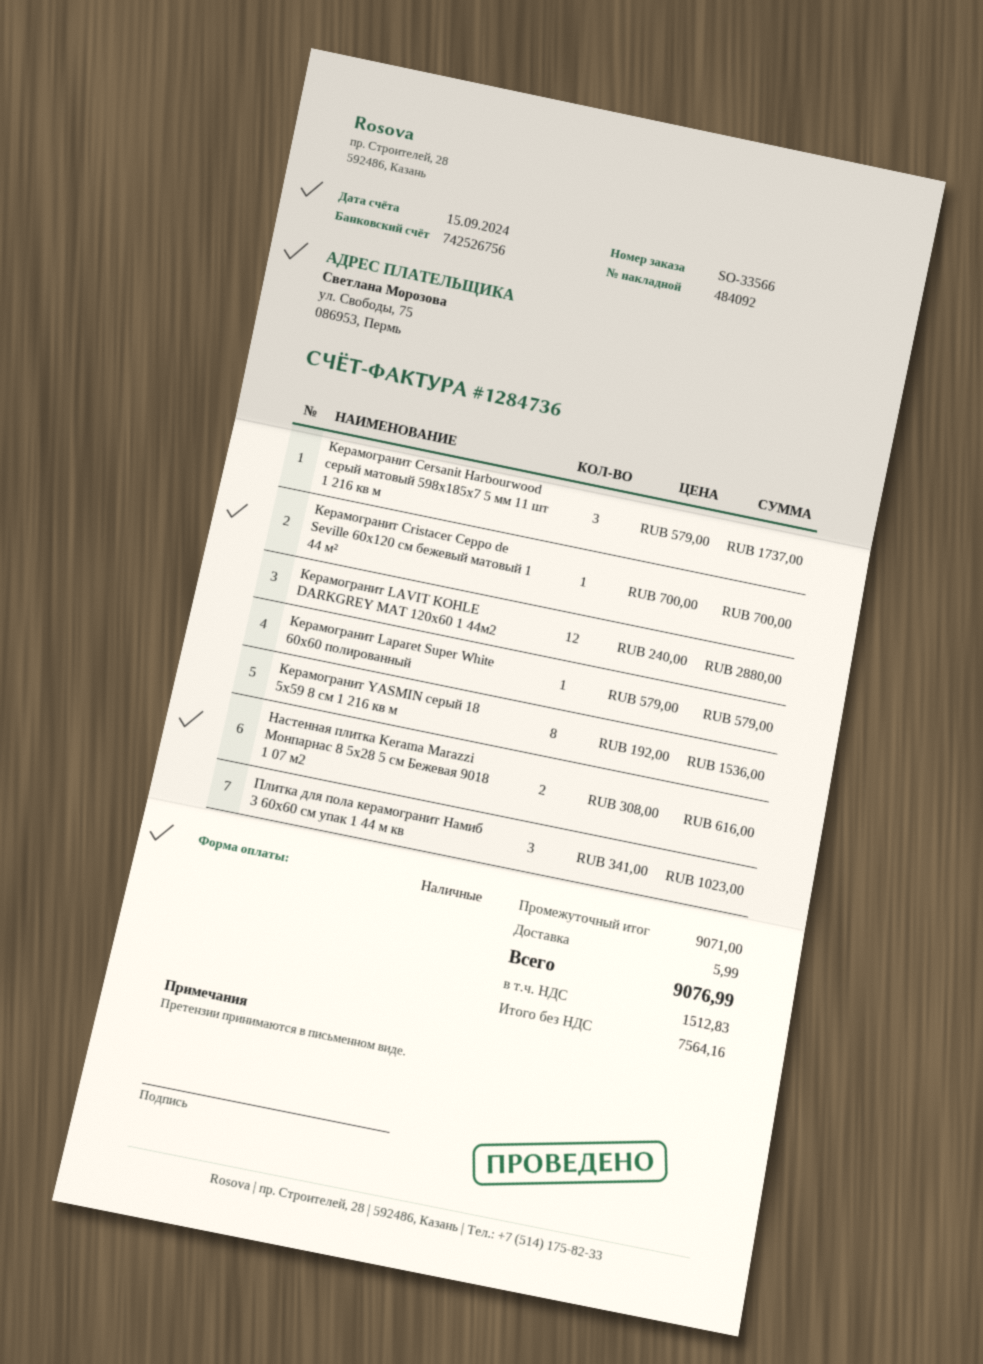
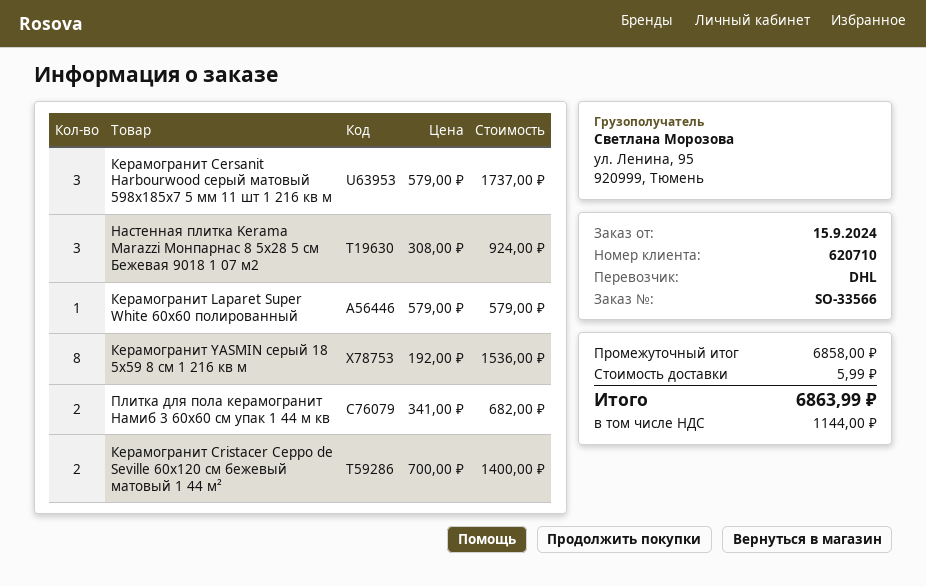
Керамогранит Cristacer Ceppo de Seville 60х120 см бежевый матовый 1 44 м²: 1 x 700.00 = 700.00 -> 2 x 700.00 = 1400.00
Керамогранит LAVIT KOHLE DARKGREY MAT 120х60 1 44м2: 12 x 240.00 = 2880.00 -> none
Настенная плитка Kerama Marazzi Монпарнас 8 5х28 5 см Бежевая 9018 1 07 м2: 2 x 308.00 = 616.00 -> 3 x 308.00 = 924.00
Плитка для пола керамогранит Намиб 3 60х60 см упак 1 44 м кв: 3 x 341.00 = 1023.00 -> 2 x 341.00 = 682.00
subtotal: 9071.00 -> 6858.00
tax: 1512.83 -> 1144.00
total: 9076.99 -> 6863.99

